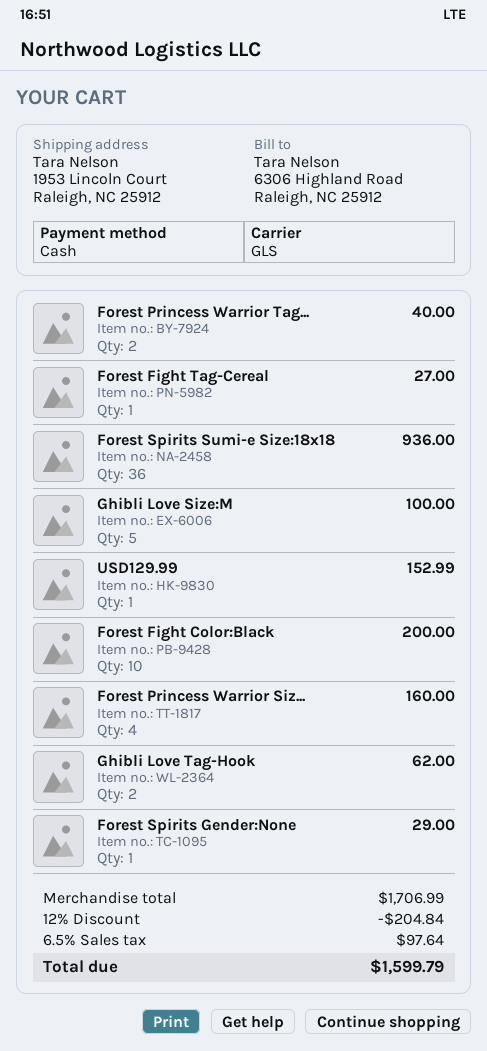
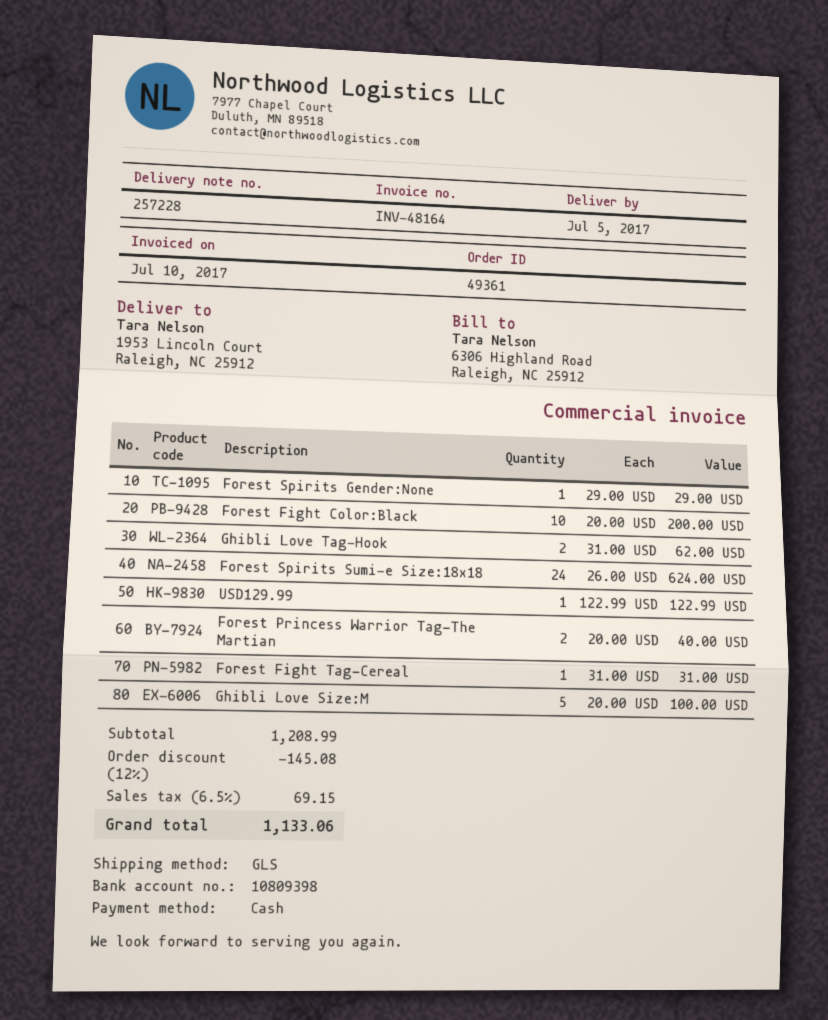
Forest Fight Tag-Cereal: 1 for 27.00 -> 1 for 31.00
Forest Spirits Sumi-e Size:18x18: 36 for 936.00 -> 24 for 624.00
USD129.99: 1 for 152.99 -> 1 for 122.99
Forest Princess Warrior Siz...: 4 for 160.00 -> none
subtotal: 1706.99 -> 1208.99
discount: 12% = 204.84 -> 12% = 145.08
tax: 6.5% = 97.64 -> 6.5% = 69.15
total: 1599.79 -> 1133.06

